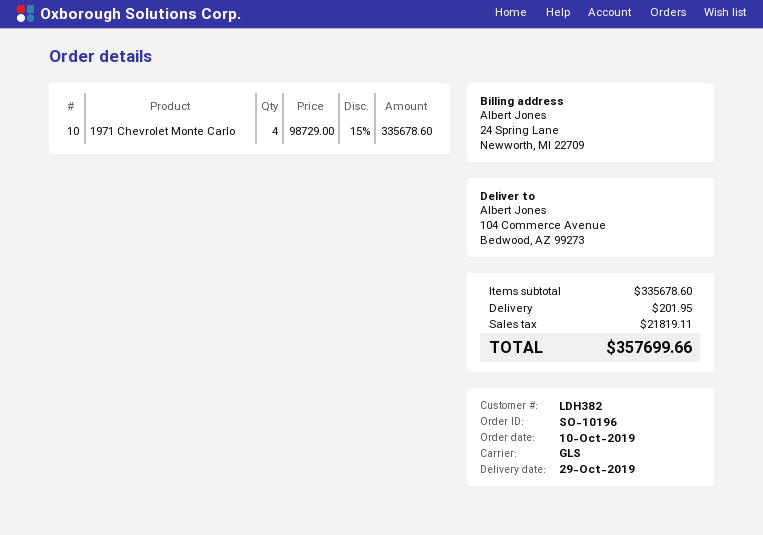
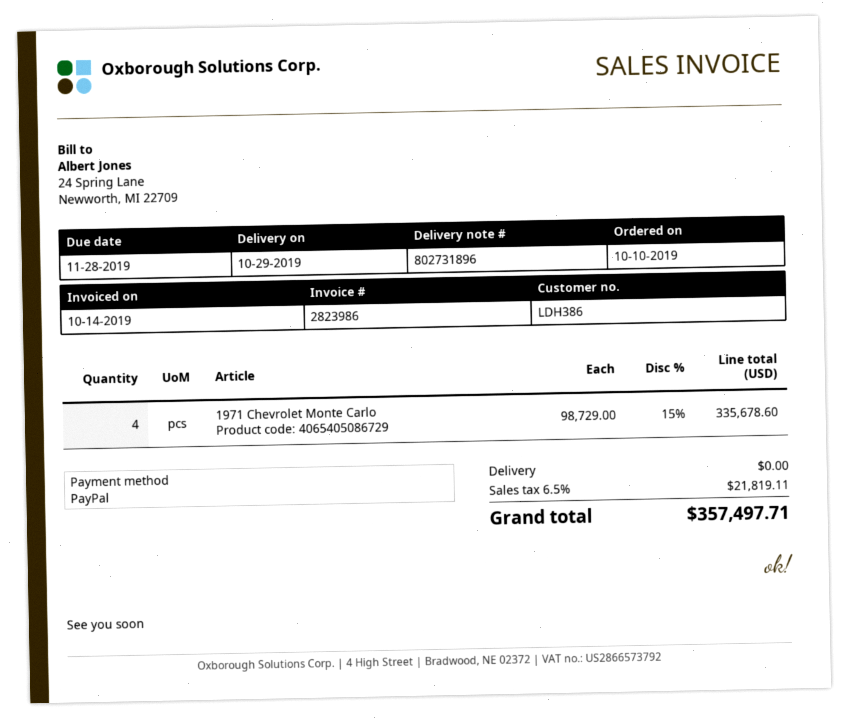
customer number: LDH382 -> LDH386
shipping: 201.95 -> 0.00
total: 357699.66 -> 357497.71

